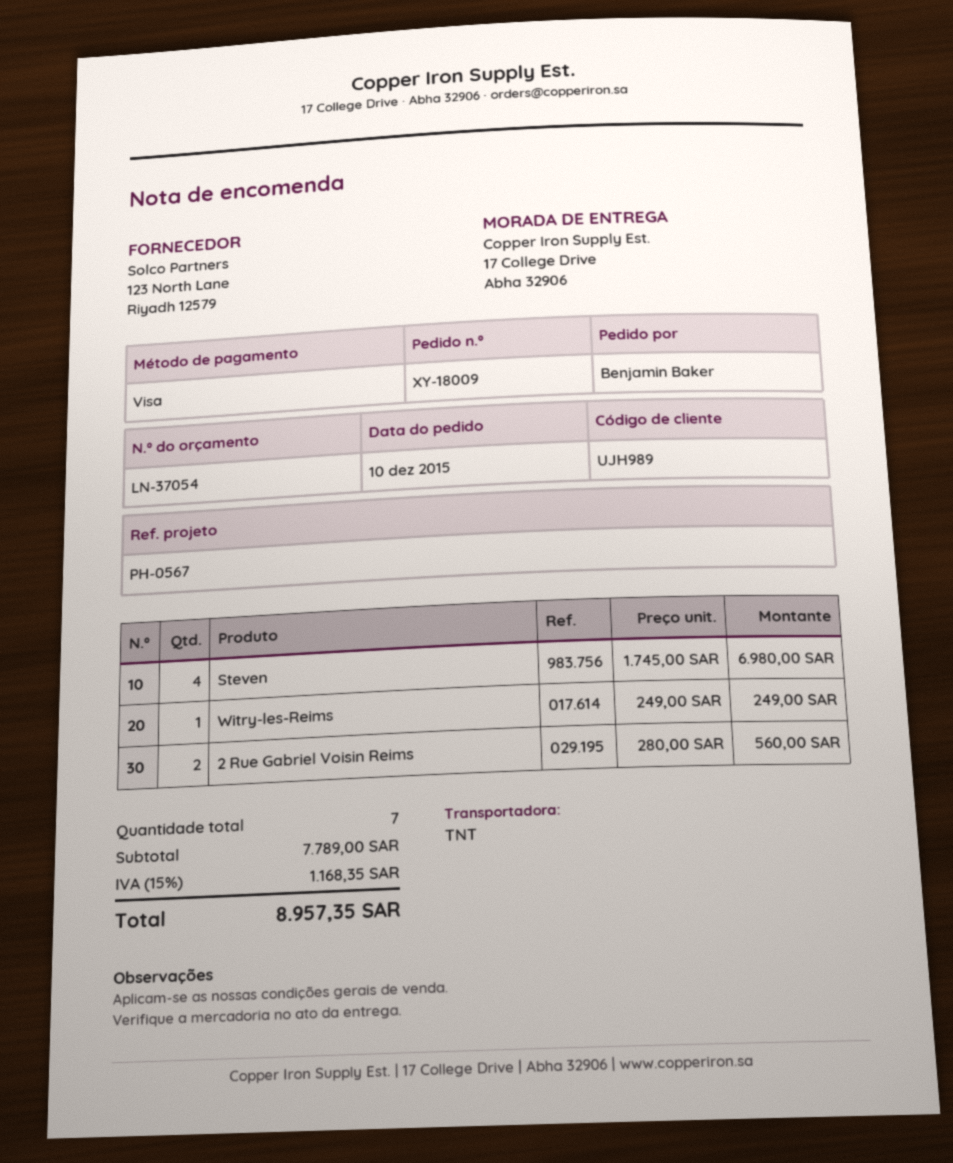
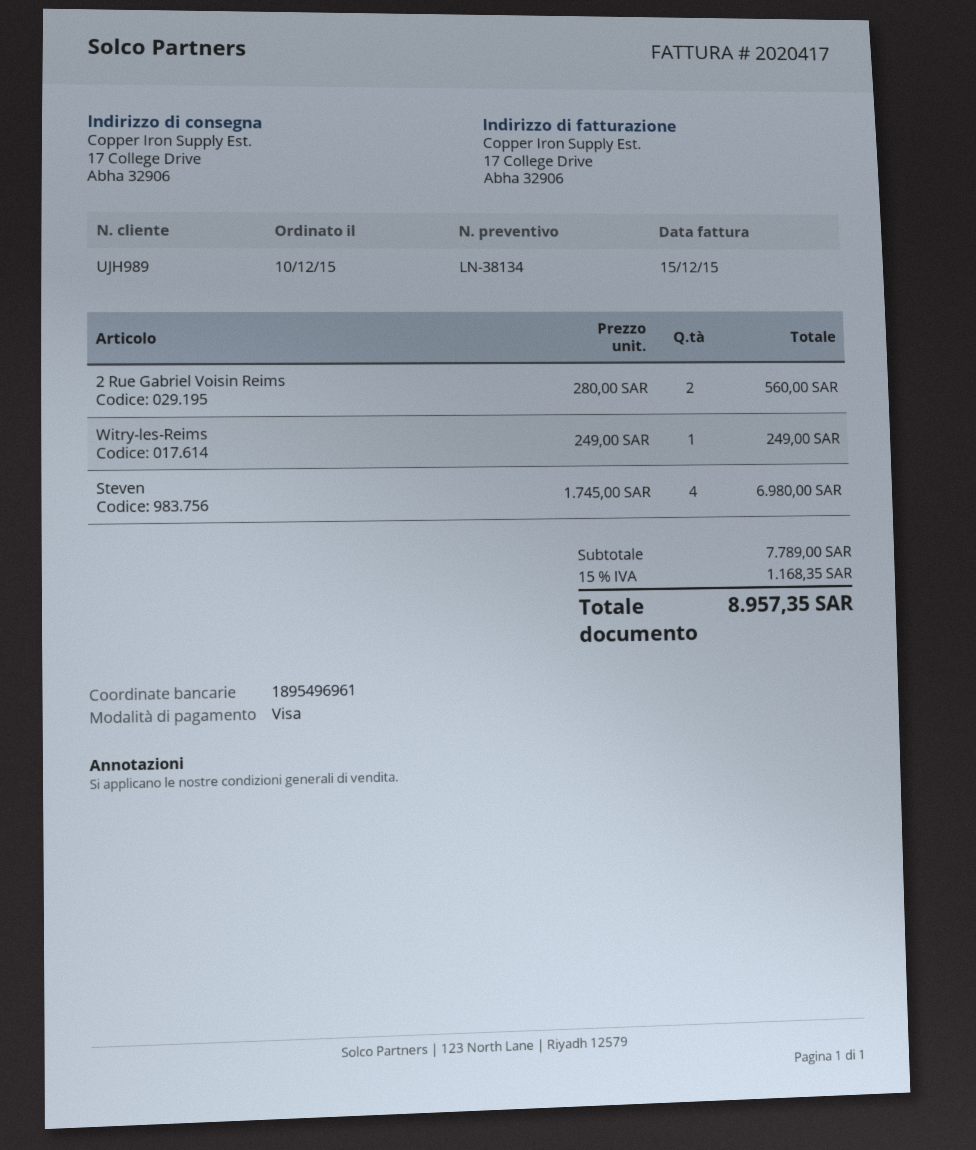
quote number: LN-37054 -> LN-38134

